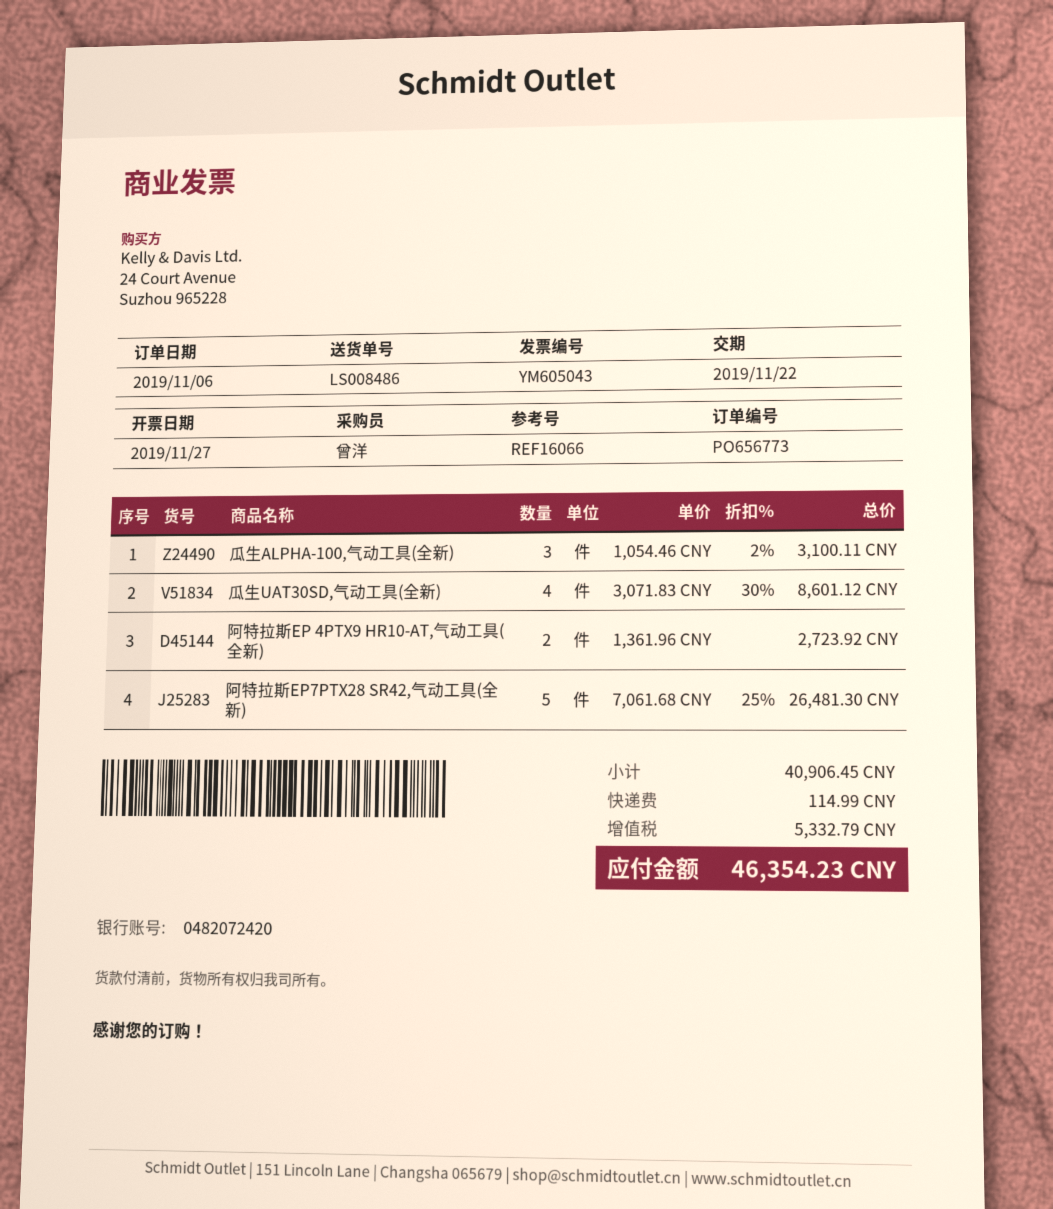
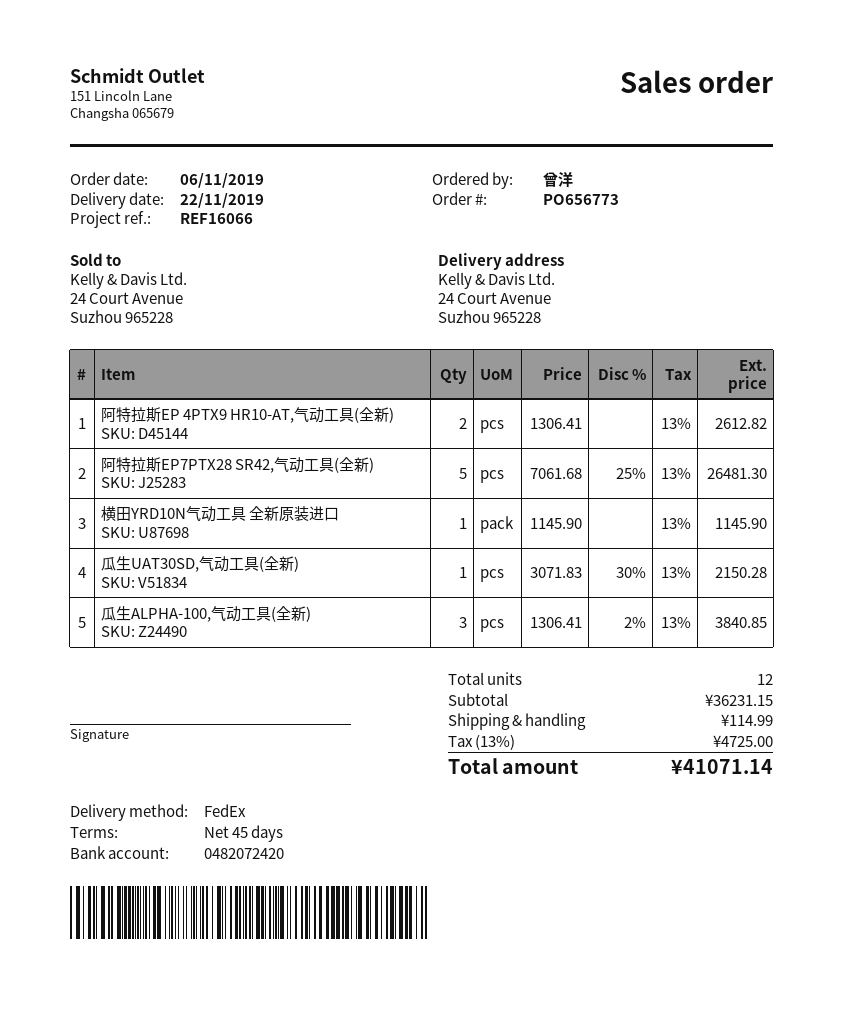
瓜生ALPHA-100,气动工具(全新): 3 x 1054.46 - 2% = 3100.11 -> 3 x 1306.41 - 2% = 3840.85
瓜生UAT30SD,气动工具(全新): 4 x 3071.83 - 30% = 8601.12 -> 1 x 3071.83 - 30% = 2150.28
阿特拉斯EP 4PTX9 HR10-AT,气动工具(全新): 2 x 1361.96 = 2723.92 -> 2 x 1306.41 = 2612.82
横田YRD10N气动工具 全新原装进口: none -> 1 x 1145.90 = 1145.90
subtotal: 40906.45 -> 36231.15
tax: 5332.79 -> 4725.00
total: 46354.23 -> 41071.14

